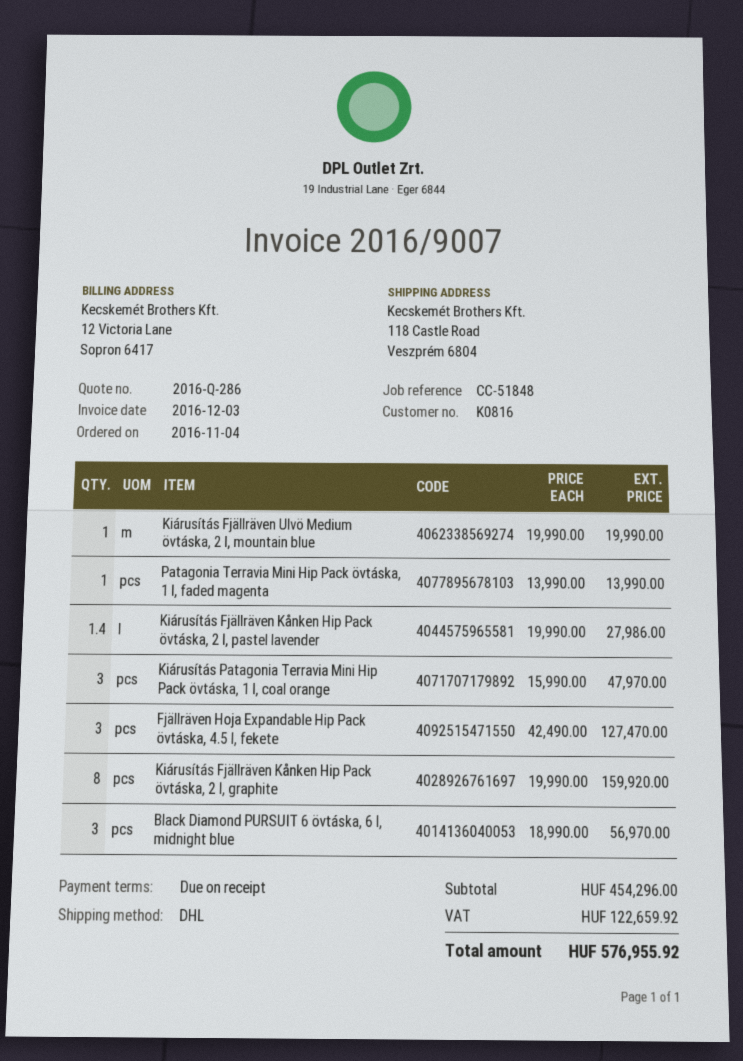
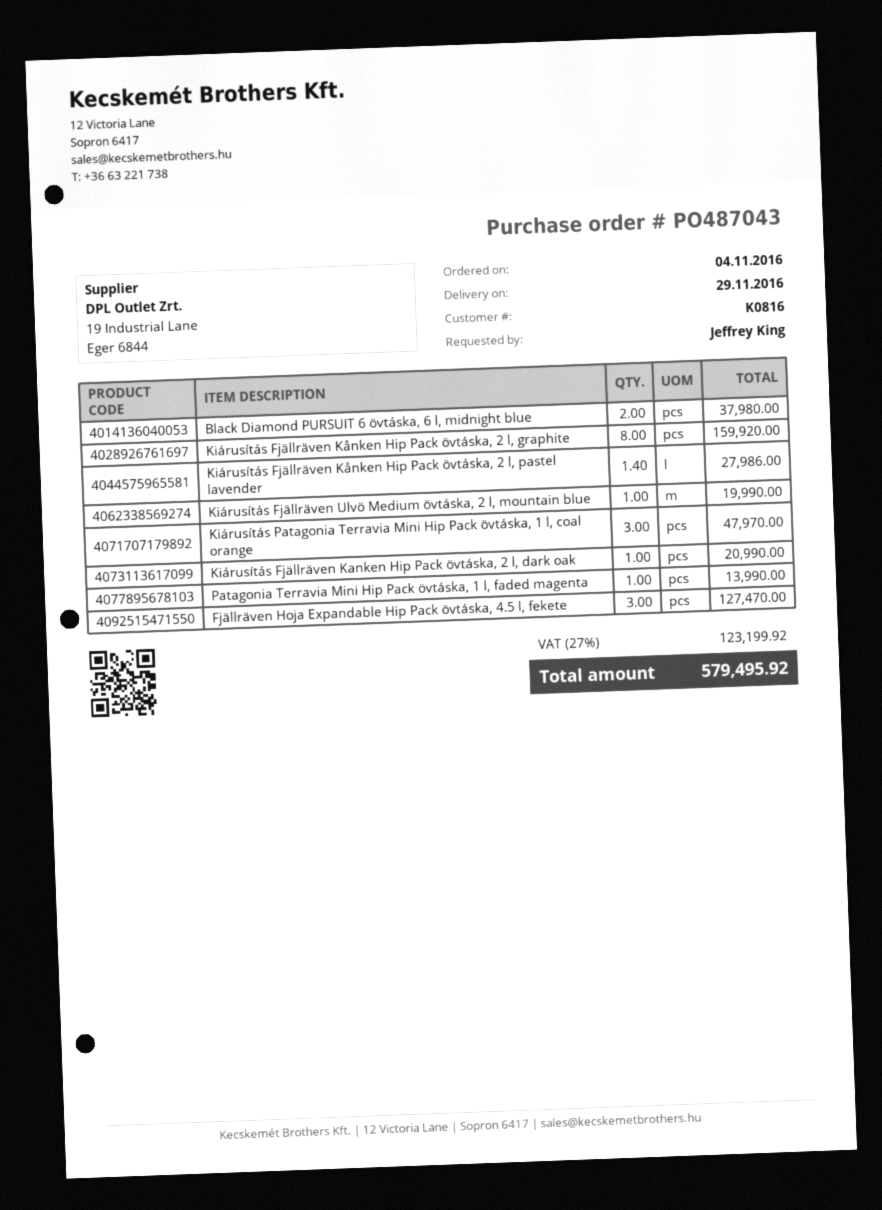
Black Diamond PURSUIT 6 övtáska, 6 l, midnight blue: 3 for 56970.00 -> 2 for 37980.00
Kiárusítás Fjällräven Kanken Hip Pack övtáska, 2 l, dark oak: none -> 1 for 20990.00
tax: 122659.92 -> 123199.92
total: 576955.92 -> 579495.92

